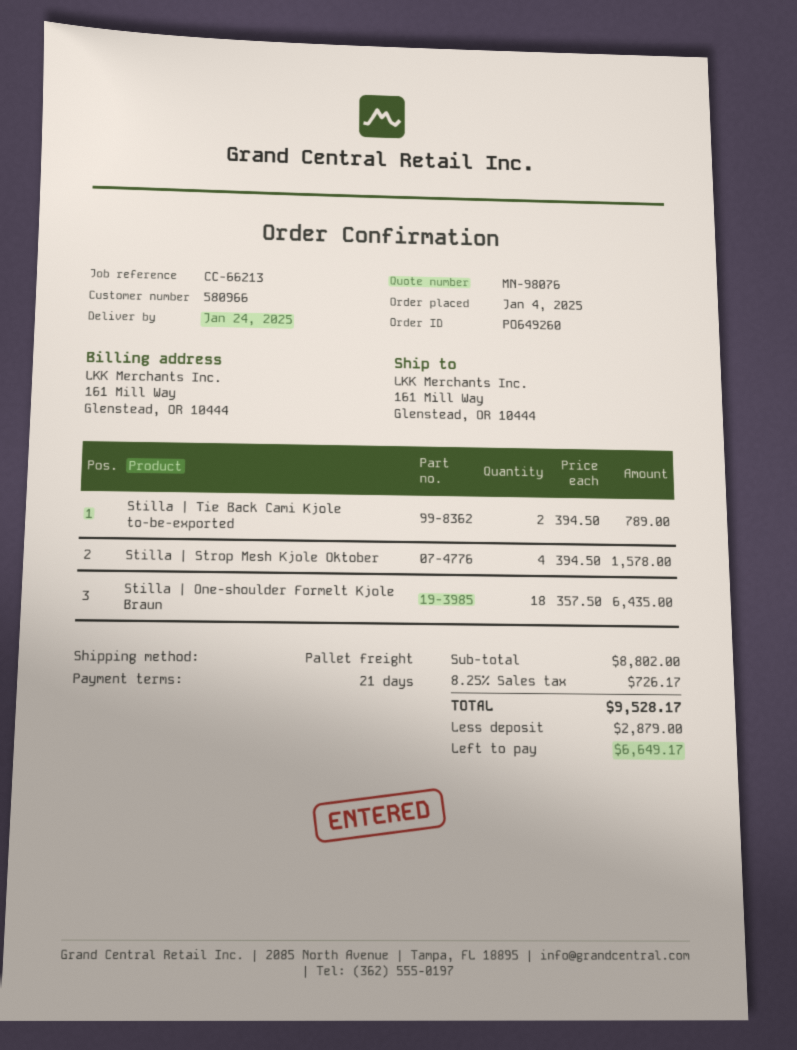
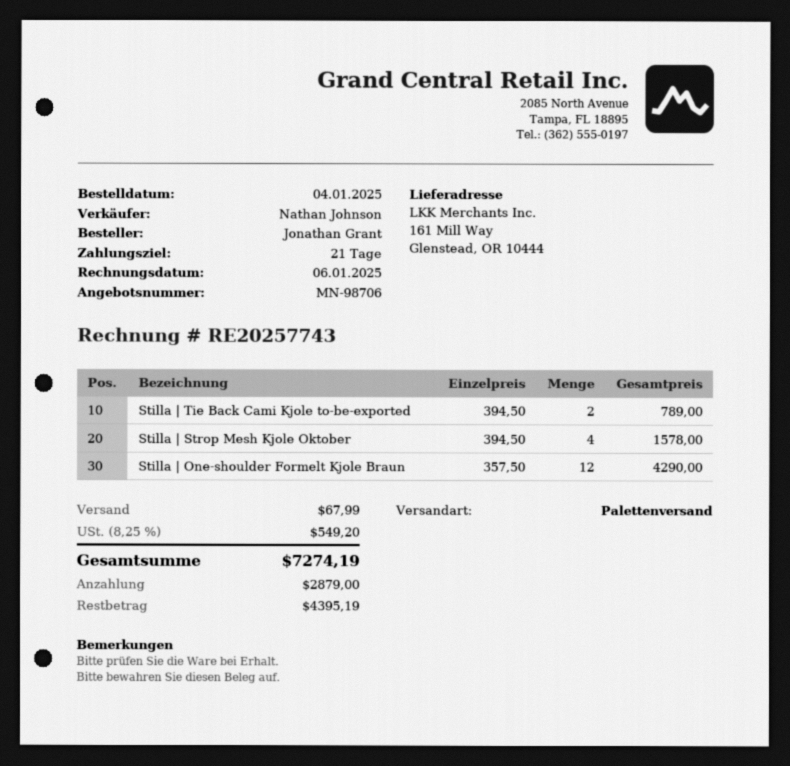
quote number: MN-98076 -> MN-98706
Stilla | One-shoulder Formelt Kjole Braun: 18 x 357.50 = 6435.00 -> 12 x 357.50 = 4290.00
shipping: none -> 67.99
tax: 8.25% = 726.17 -> 8.25% = 549.20
total: 9528.17 -> 7274.19
balance: 6649.17 -> 4395.19

